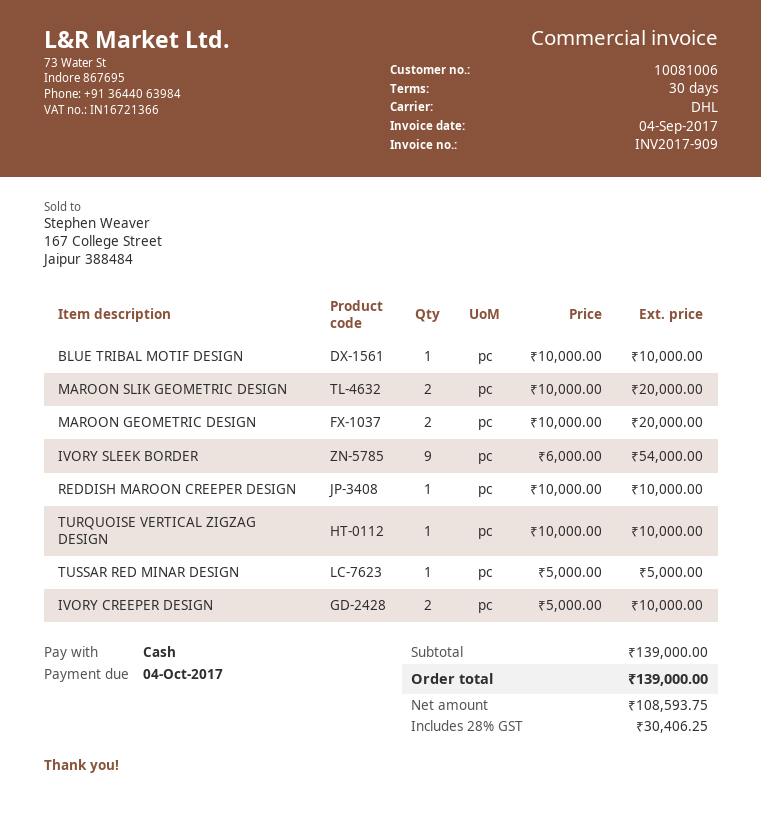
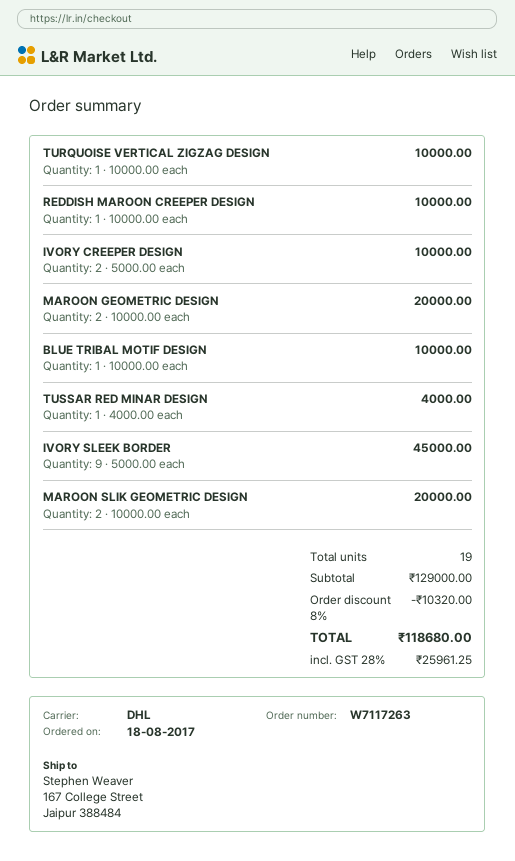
IVORY SLEEK BORDER: 9 x 6000.00 = 54000.00 -> 9 x 5000.00 = 45000.00
TUSSAR RED MINAR DESIGN: 1 x 5000.00 = 5000.00 -> 1 x 4000.00 = 4000.00
subtotal: 139000.00 -> 129000.00
discount: none -> 8% = 10320.00
tax: 28% = 30406.25 -> 28% = 25961.25
total: 139000.00 -> 118680.00

